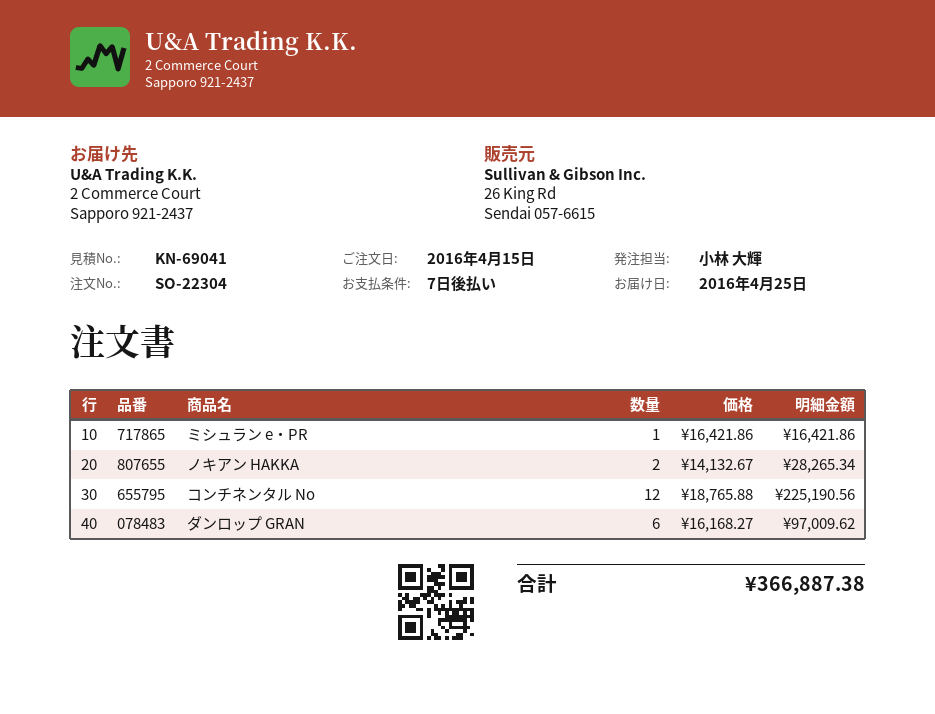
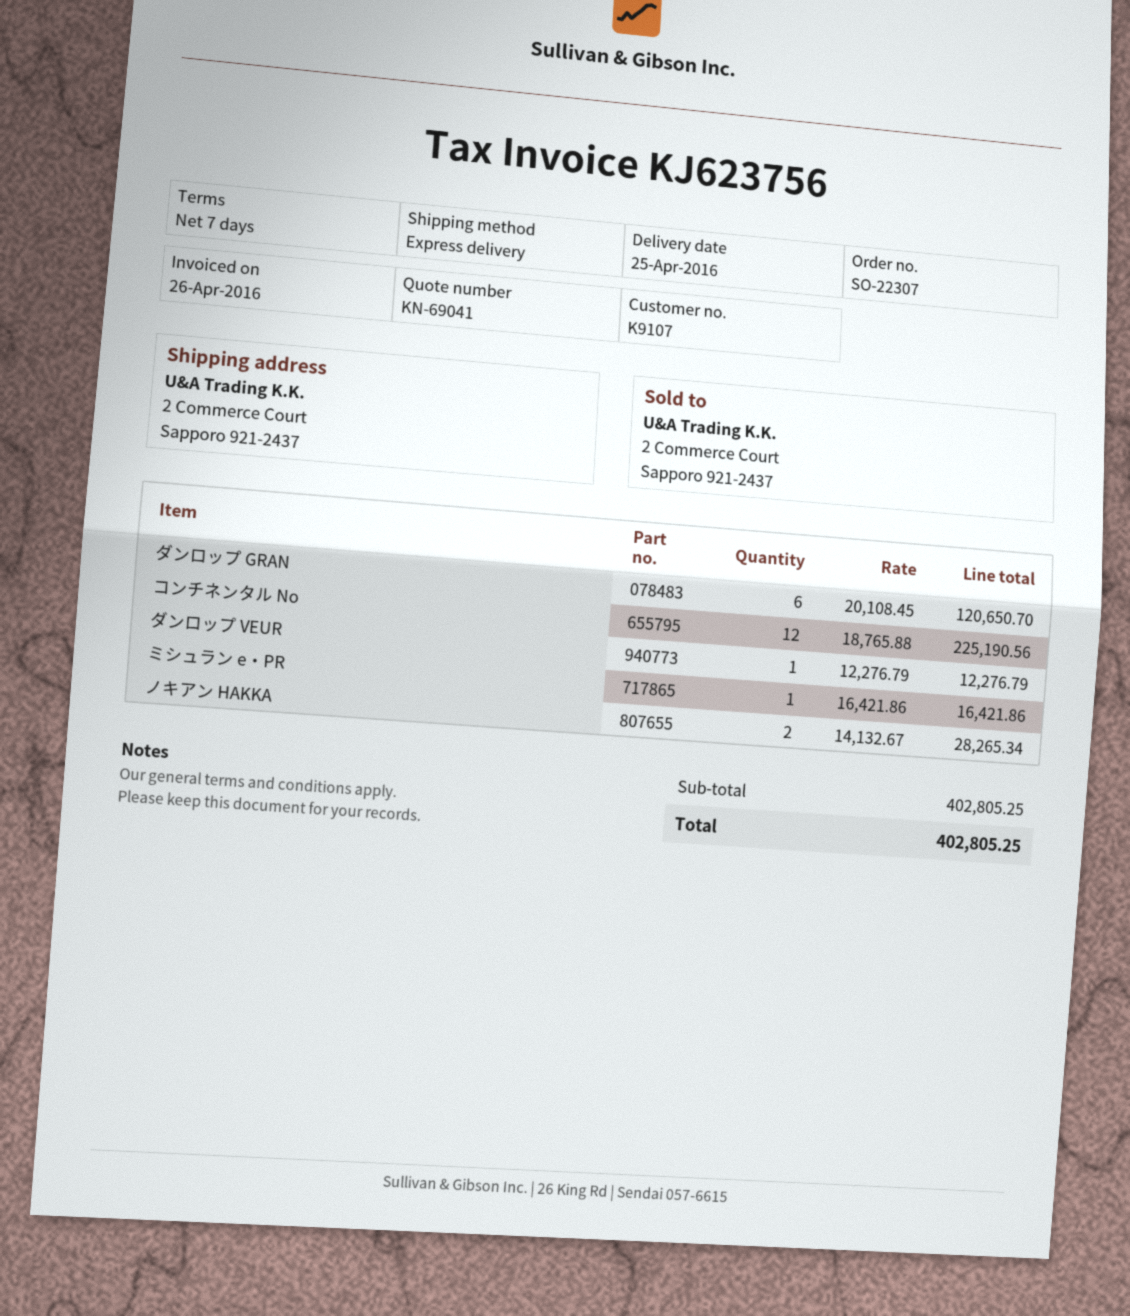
order number: SO-22304 -> SO-22307
ダンロップ GRAN: 6 x 16168.27 = 97009.62 -> 6 x 20108.45 = 120650.70
ダンロップ VEUR: none -> 1 x 12276.79 = 12276.79
total: 366887.38 -> 402805.25

